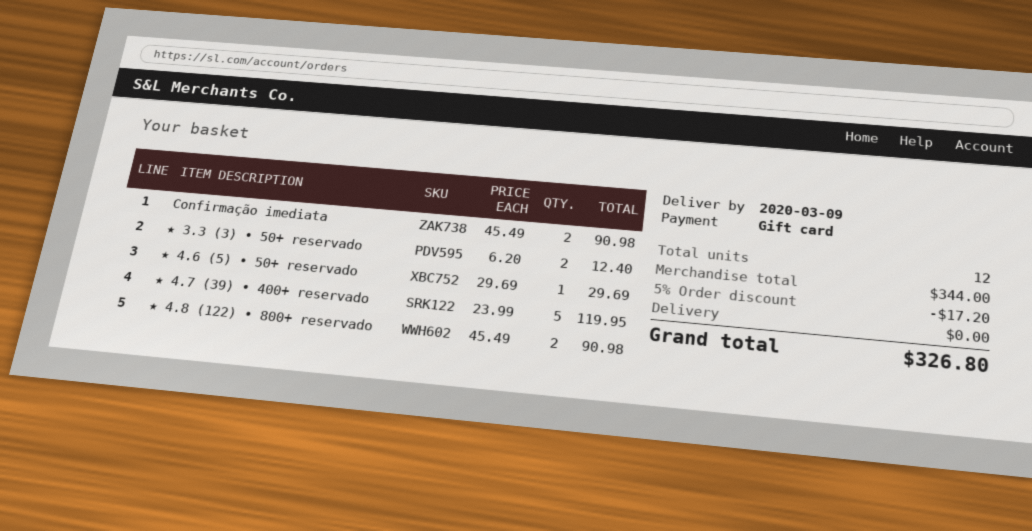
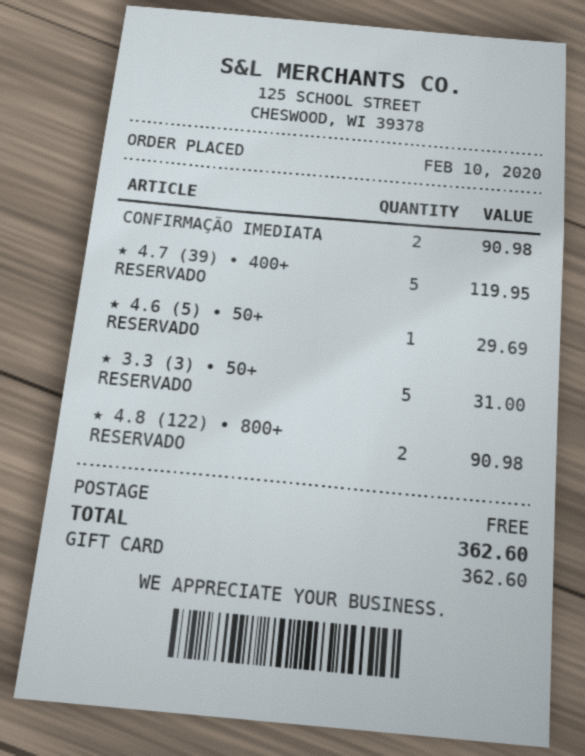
★ 3.3 (3) • 50+ reservado: 2 for 12.40 -> 5 for 31.00
discount: 5% = 17.20 -> none
total: 326.80 -> 362.60

